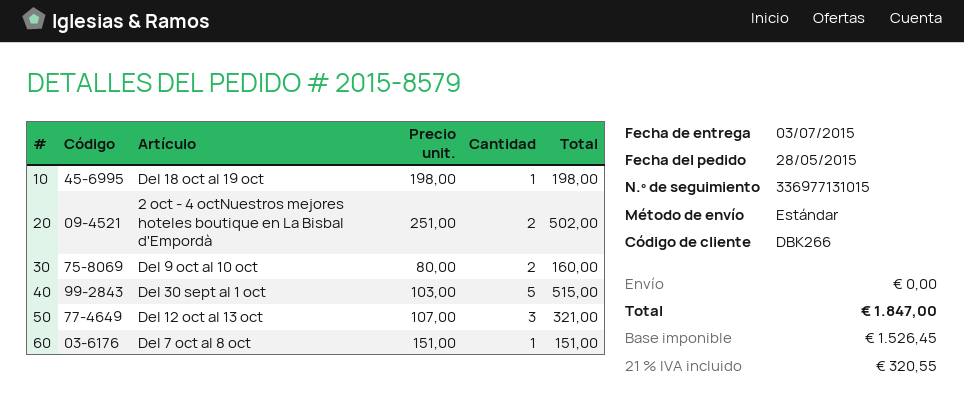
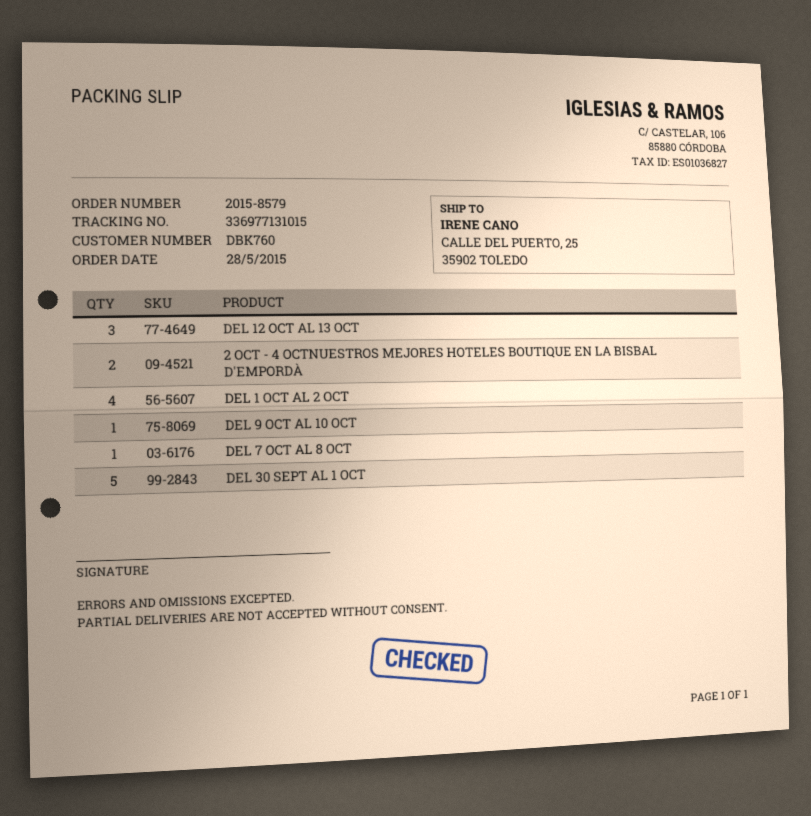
customer number: DBK266 -> DBK760
Del 18 oct al 19 oct: 1 -> none
Del 9 oct al 10 oct: 2 -> 1
DEL 1 OCT AL 2 OCT: none -> 4

